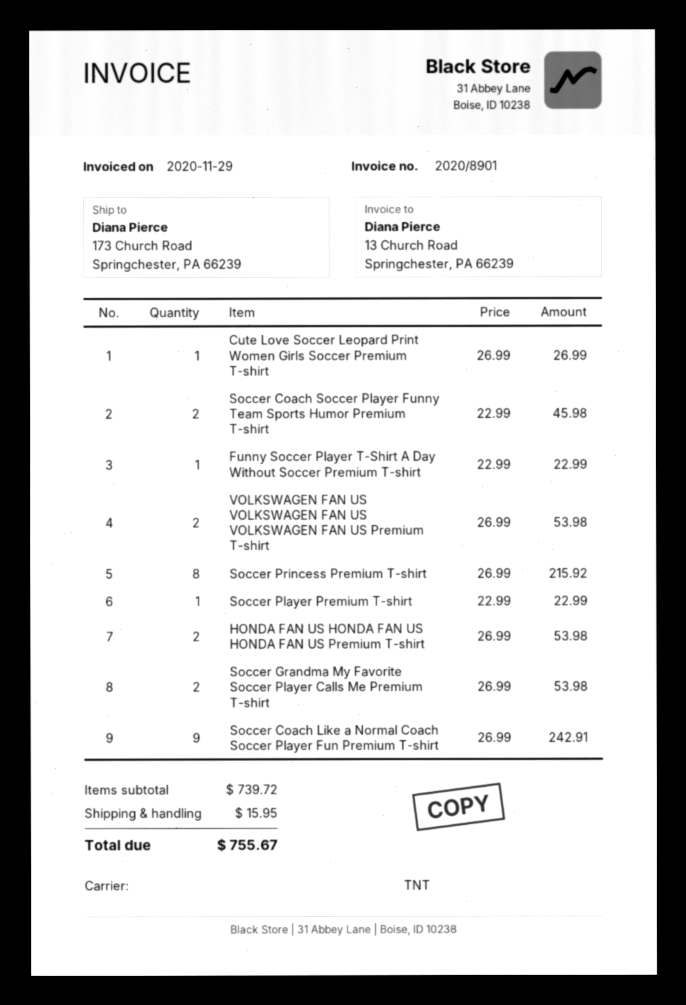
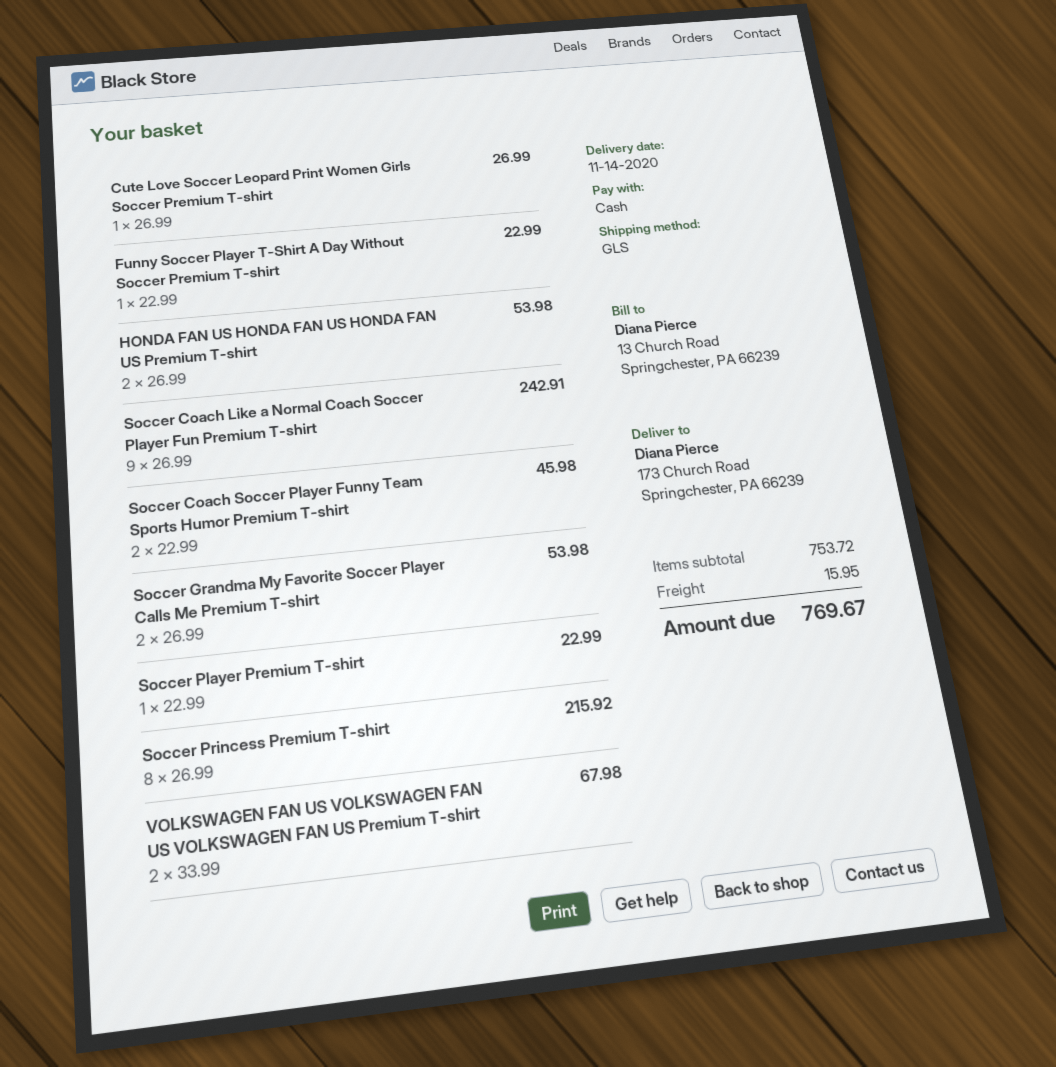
shipping method: TNT -> GLS
VOLKSWAGEN FAN US VOLKSWAGEN FAN US VOLKSWAGEN FAN US Premium T-shirt: 2 x 26.99 = 53.98 -> 2 x 33.99 = 67.98
subtotal: 739.72 -> 753.72
total: 755.67 -> 769.67

